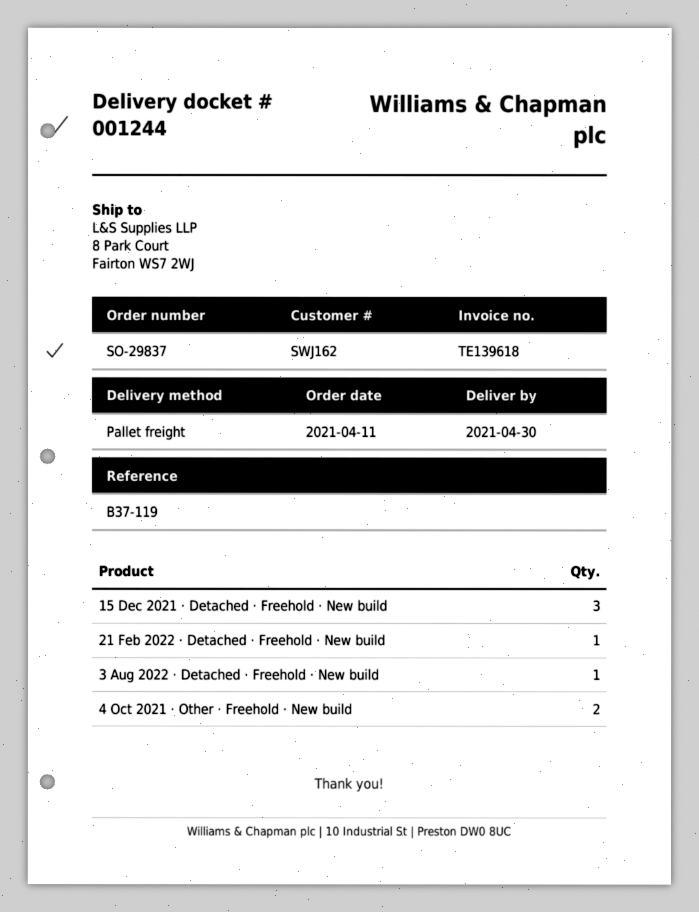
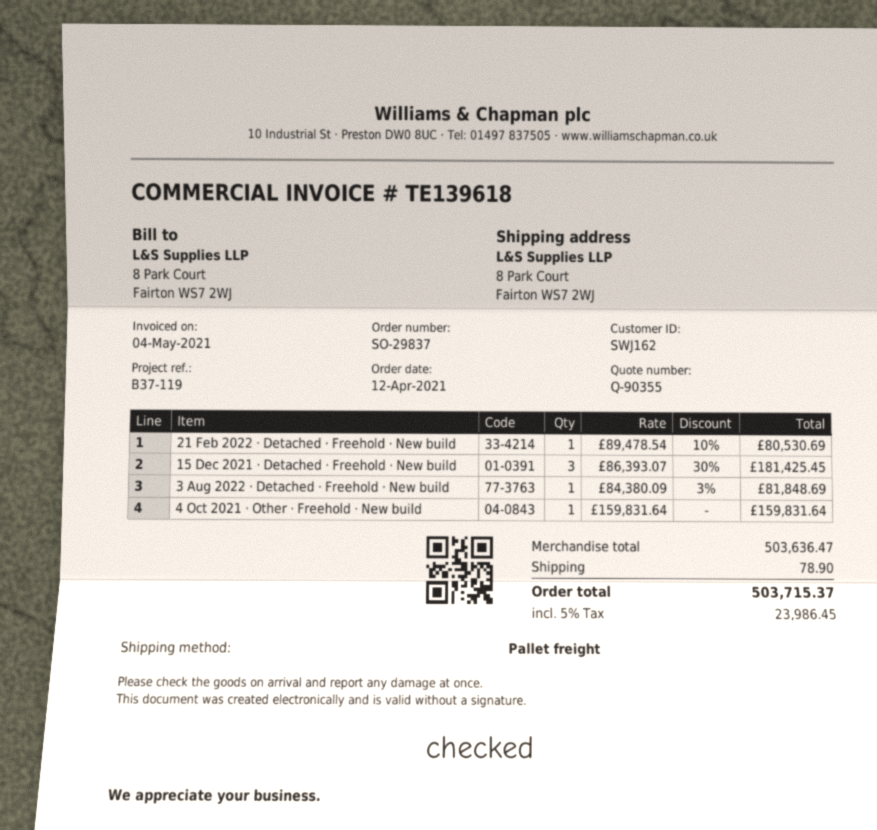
order date: 2021-04-11 -> 2021-04-12
4 Oct 2021 · Other · Freehold · New build: 2 -> 1

